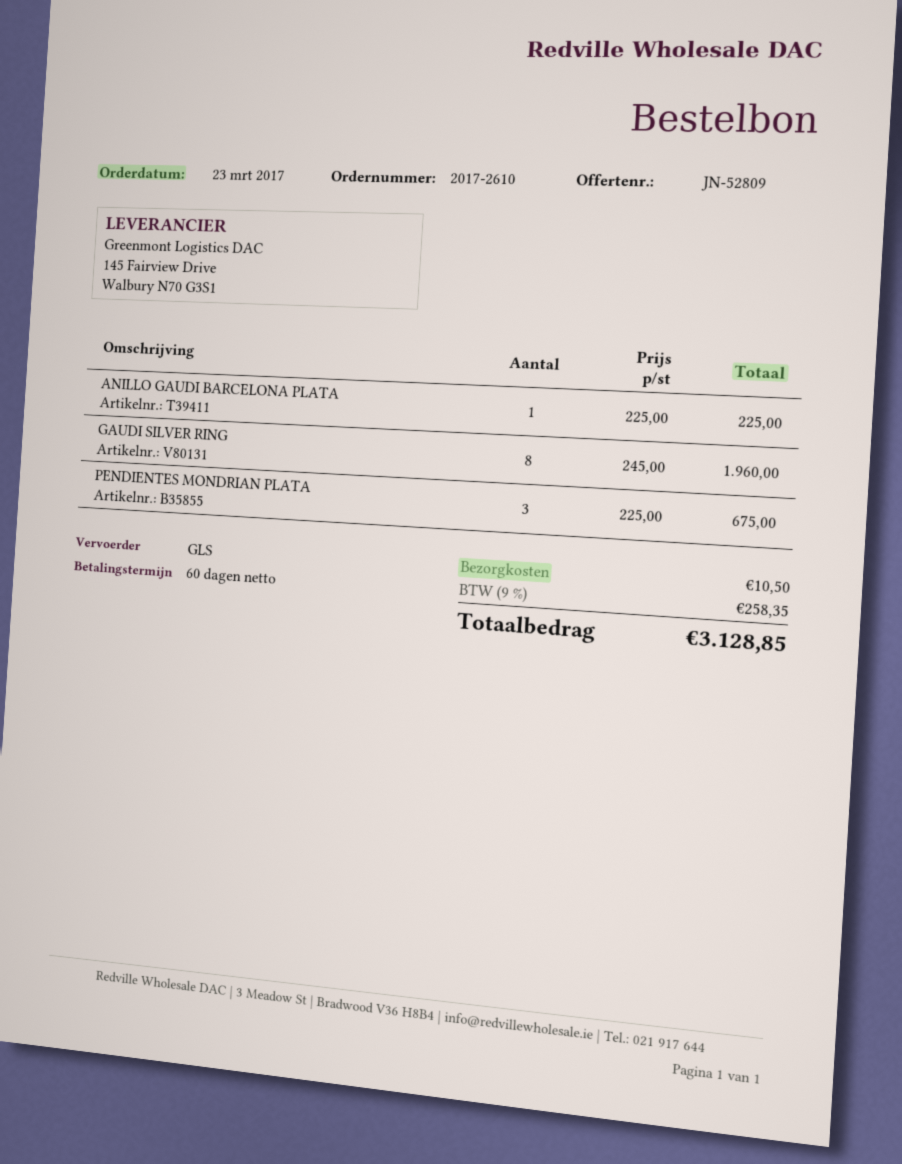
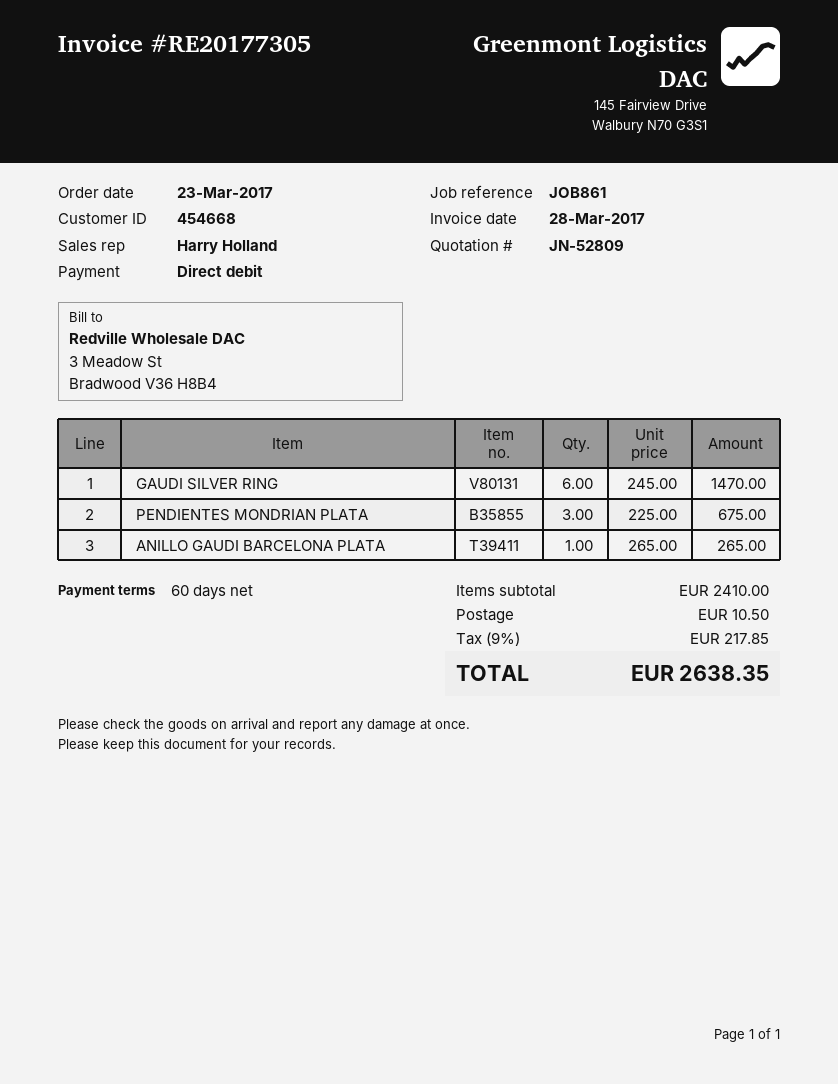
ANILLO GAUDI BARCELONA PLATA: 1 x 225.00 = 225.00 -> 1 x 265.00 = 265.00
GAUDI SILVER RING: 8 x 245.00 = 1960.00 -> 6 x 245.00 = 1470.00
tax: 9% = 258.35 -> 9% = 217.85
total: 3128.85 -> 2638.35

